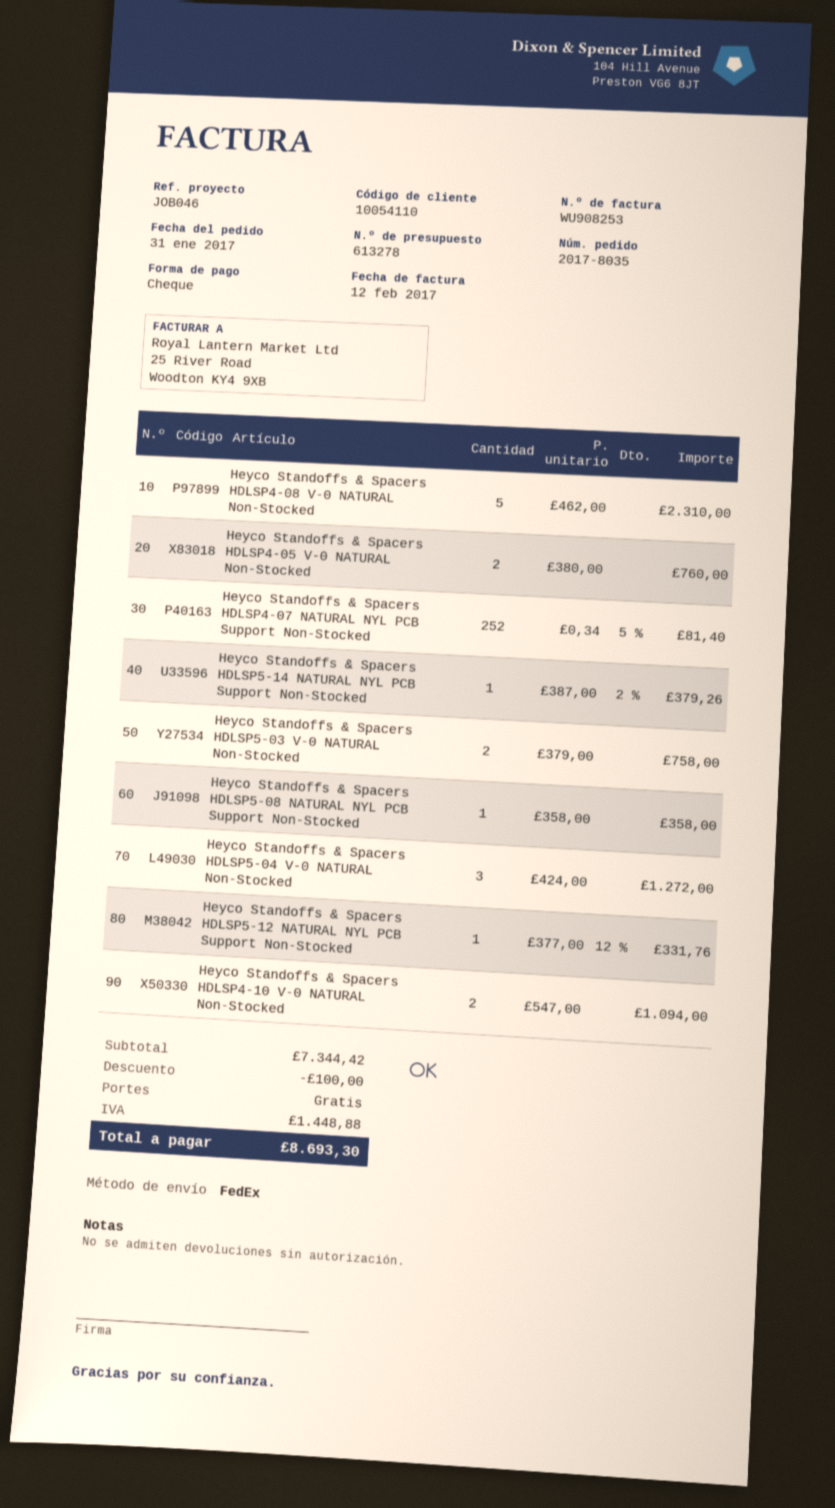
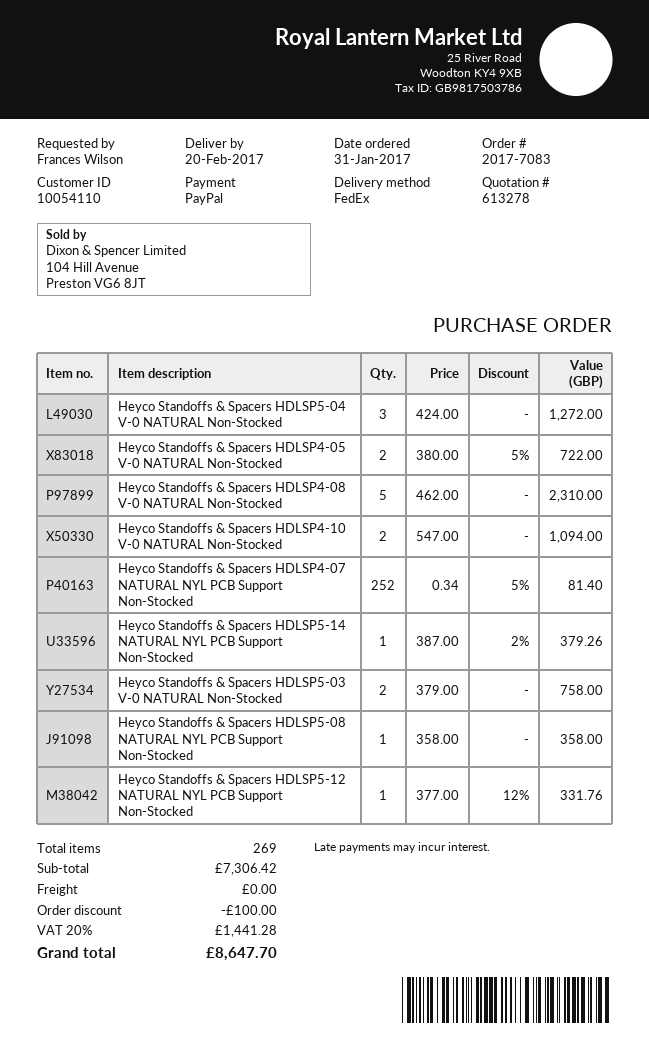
order number: 2017-8035 -> 2017-7083
payment method: cheque -> PayPal
Heyco Standoffs & Spacers HDLSP4-05 V-0 NATURAL Non-Stocked: 2 x 380.00 = 760.00 -> 2 x 380.00 - 5% = 722.00
subtotal: 7344.42 -> 7306.42
tax: 1448.88 -> 1441.28
total: 8693.30 -> 8647.70

